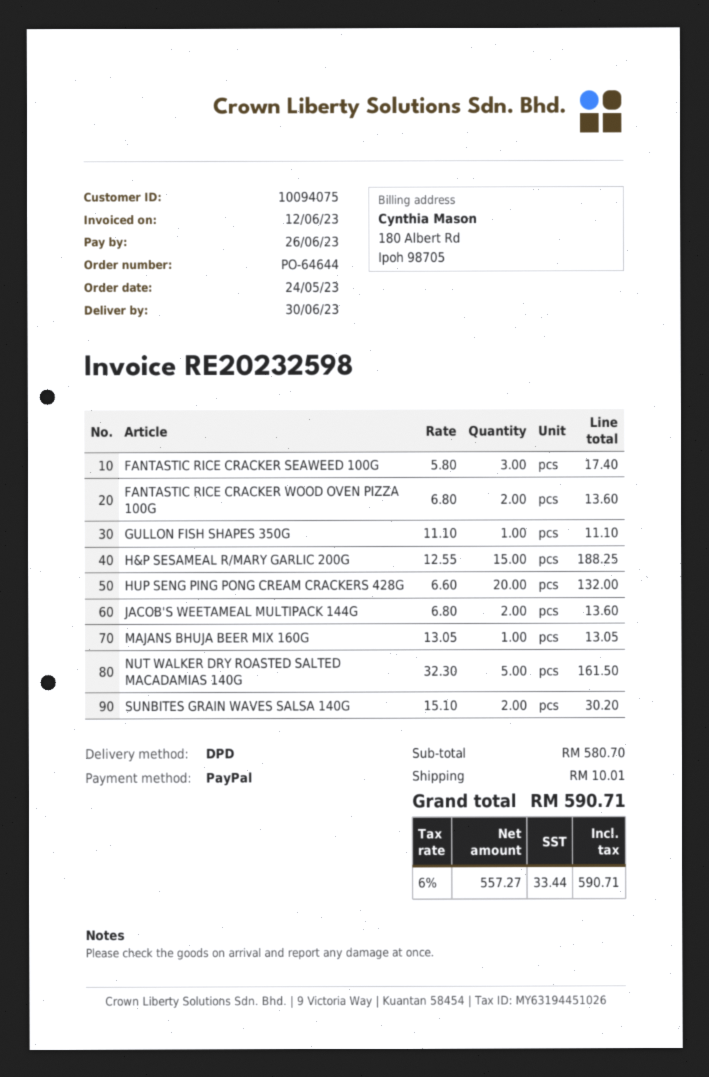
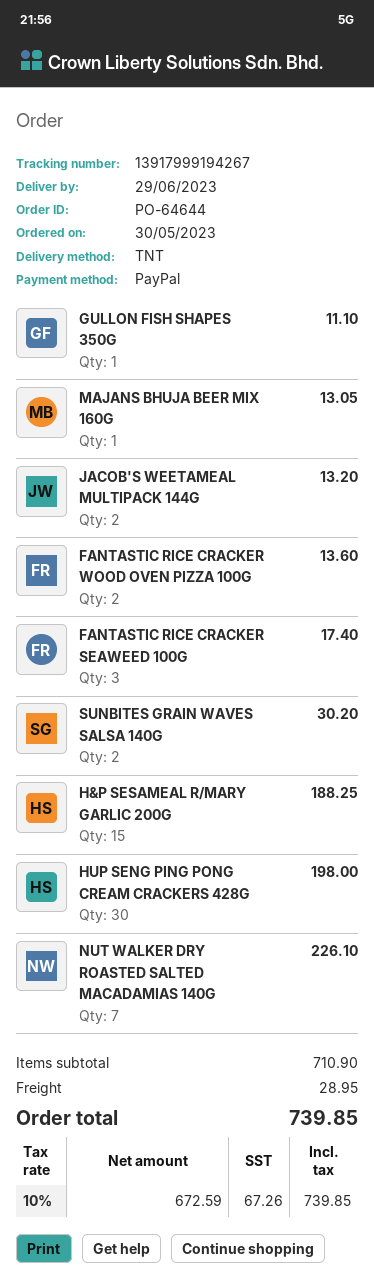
order date: 2023-05-24 -> 2023-05-30
delivery date: 2023-06-30 -> 2023-06-29
shipping method: DPD -> TNT
HUP SENG PING PONG CREAM CRACKERS 428G: 20 for 132.00 -> 30 for 198.00
JACOB'S WEETAMEAL MULTIPACK 144G: 2 for 13.60 -> 2 for 13.20
NUT WALKER DRY ROASTED SALTED MACADAMIAS 140G: 5 for 161.50 -> 7 for 226.10
subtotal: 580.70 -> 710.90
shipping: 10.01 -> 28.95
net: 557.27 -> 672.59
tax: 6% = 33.44 -> 10% = 67.26
total: 590.71 -> 739.85

